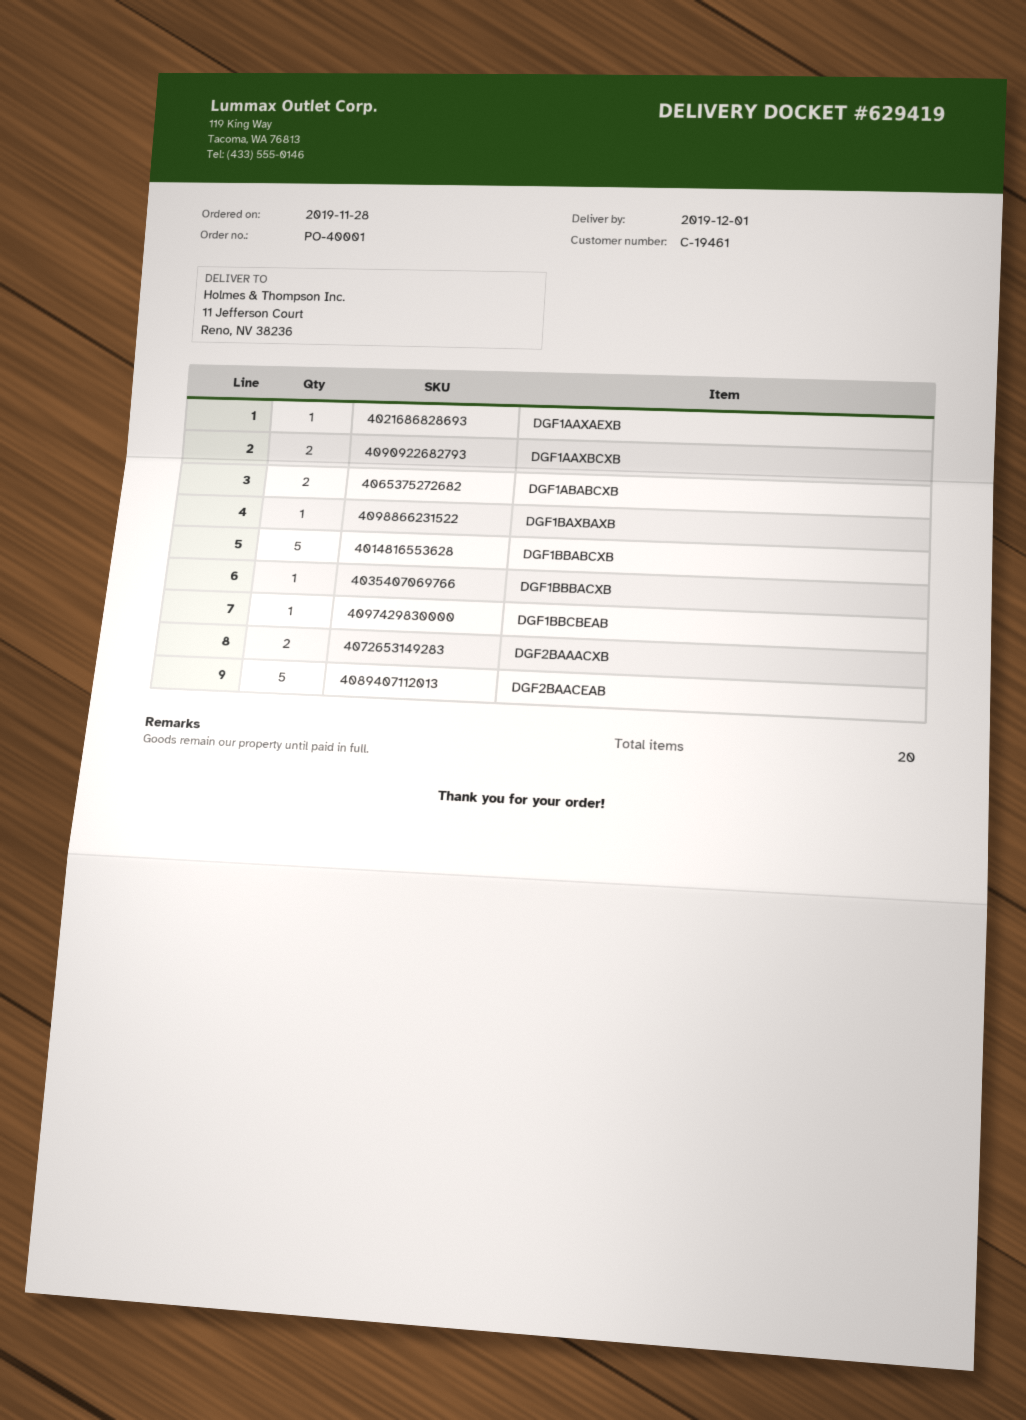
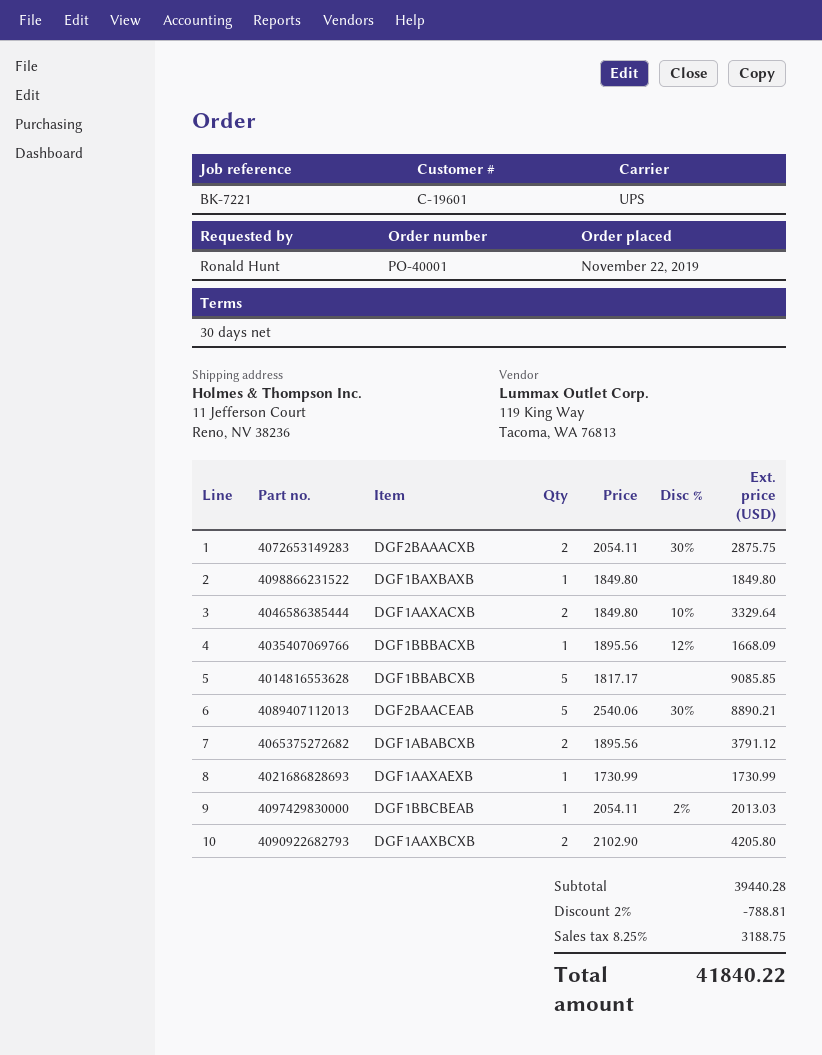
order date: 2019-11-28 -> 2019-11-22
customer number: C-19461 -> C-19601
DGF1AAXACXB: none -> 2

